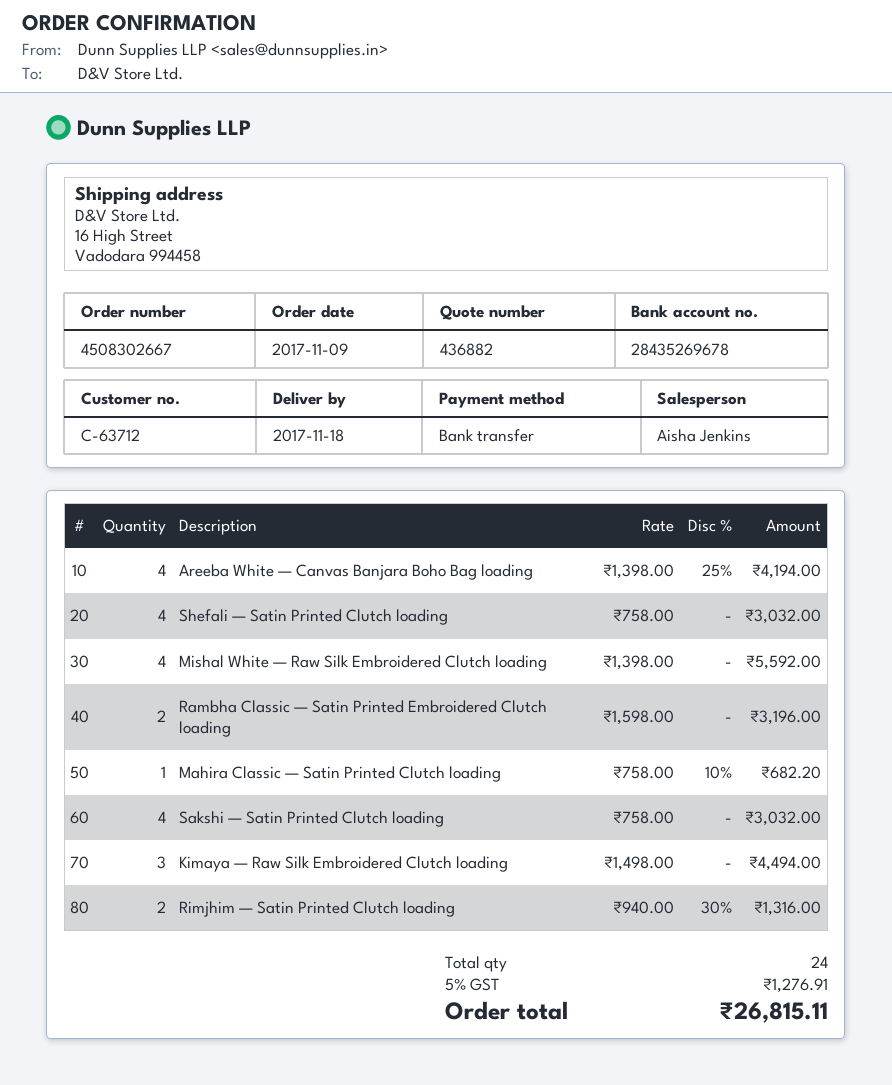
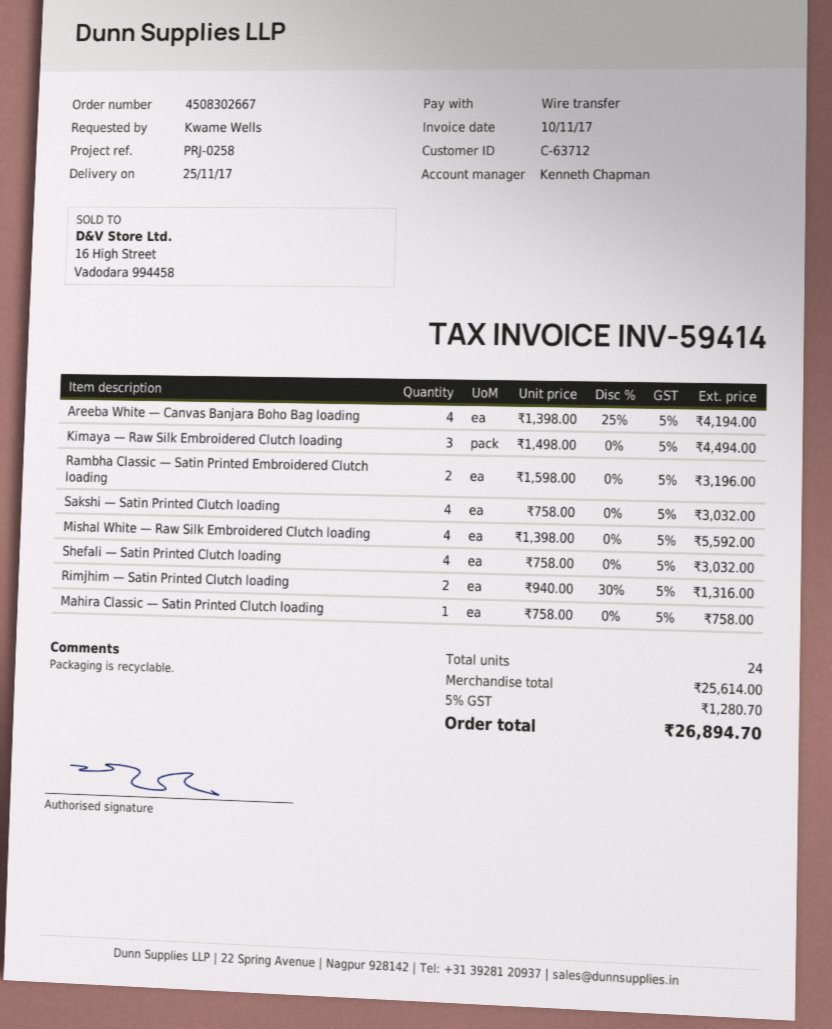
delivery date: 2017-11-18 -> 2017-11-25
sales rep: Aisha Jenkins -> Kenneth Chapman
Mahira Classic — Satin Printed Clutch loading: 1 x 758.00 - 10% = 682.20 -> 1 x 758.00 = 758.00
tax: 5% = 1276.91 -> 5% = 1280.70
total: 26815.11 -> 26894.70

